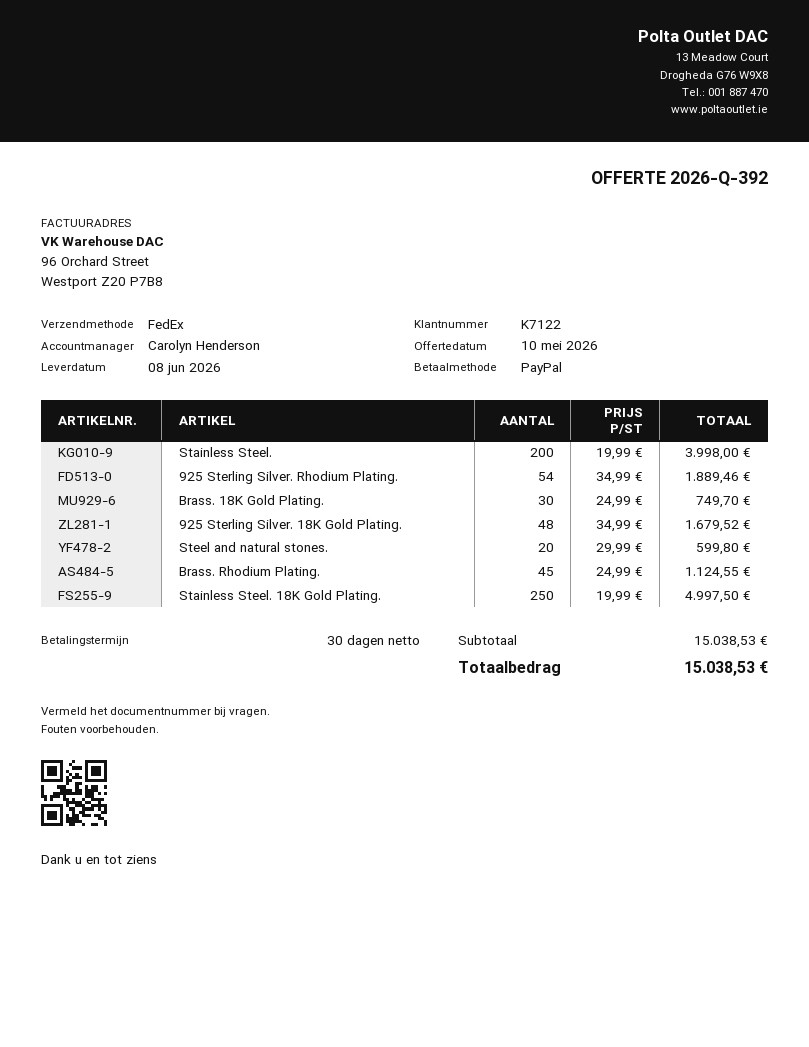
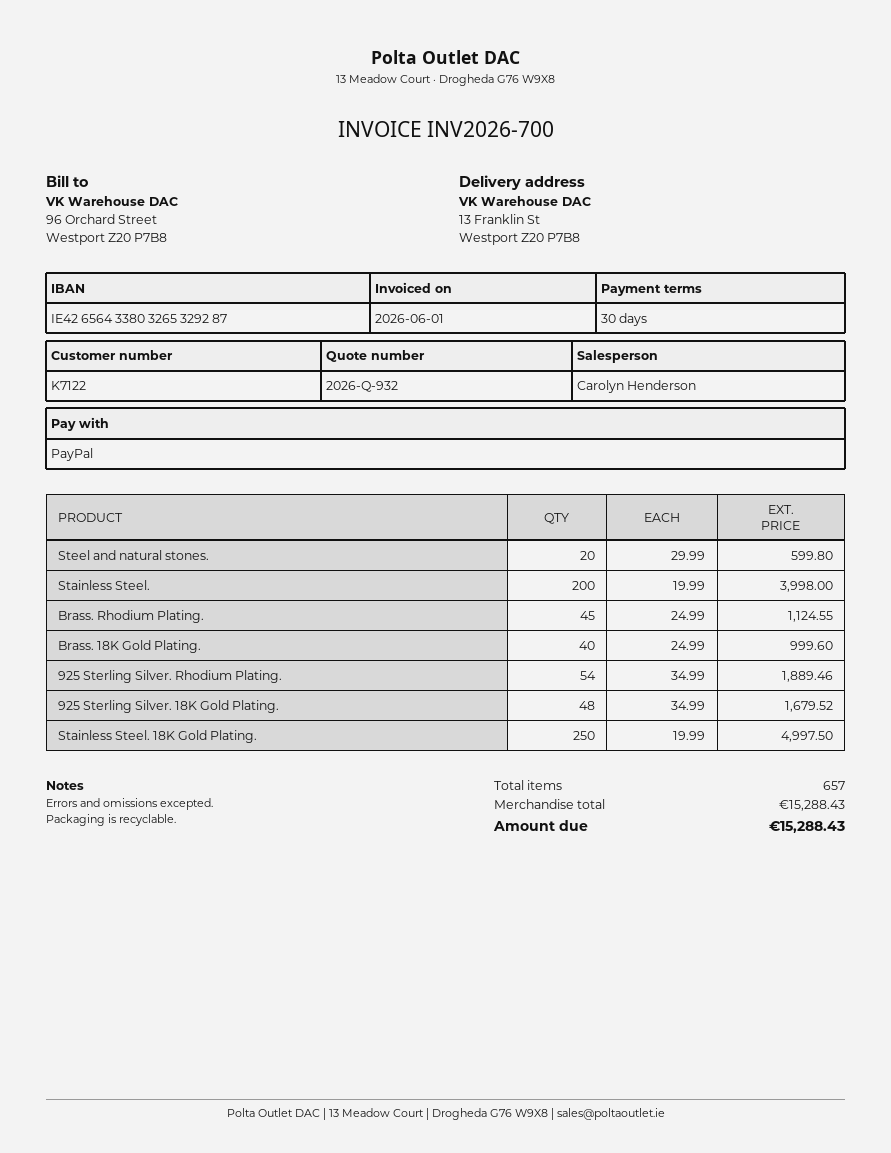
quote number: 2026-Q-392 -> 2026-Q-932
Brass. 18K Gold Plating.: 30 x 24.99 = 749.70 -> 40 x 24.99 = 999.60
subtotal: 15038.53 -> 15288.43
total: 15038.53 -> 15288.43

